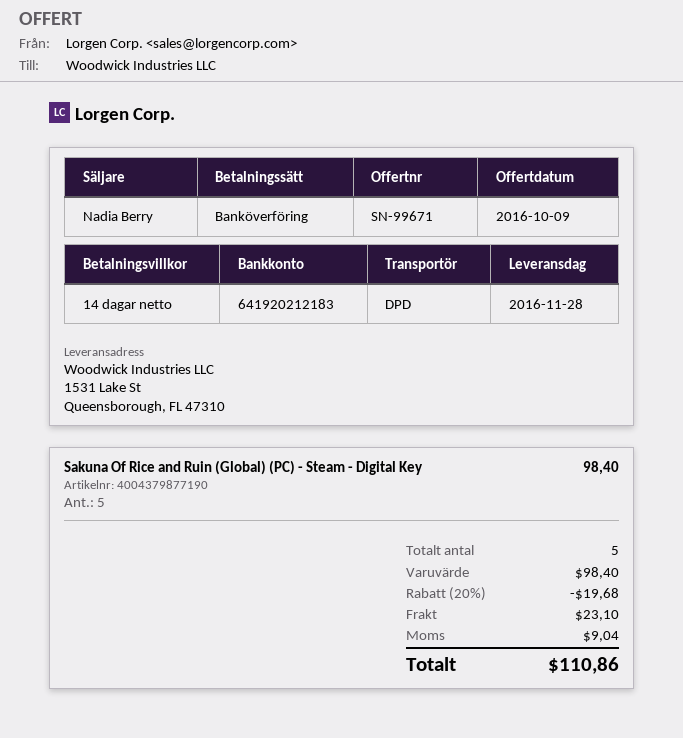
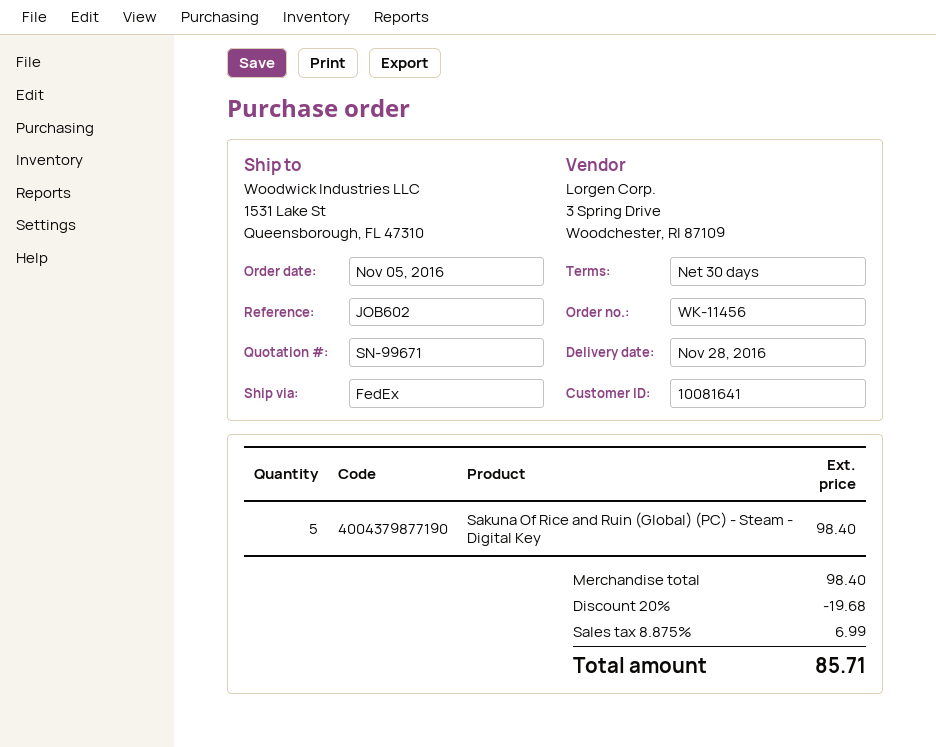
payment terms: 14 days -> 30 days
shipping method: DPD -> FedEx
shipping: 23.10 -> none
tax: 9.04 -> 6.99
total: 110.86 -> 85.71

